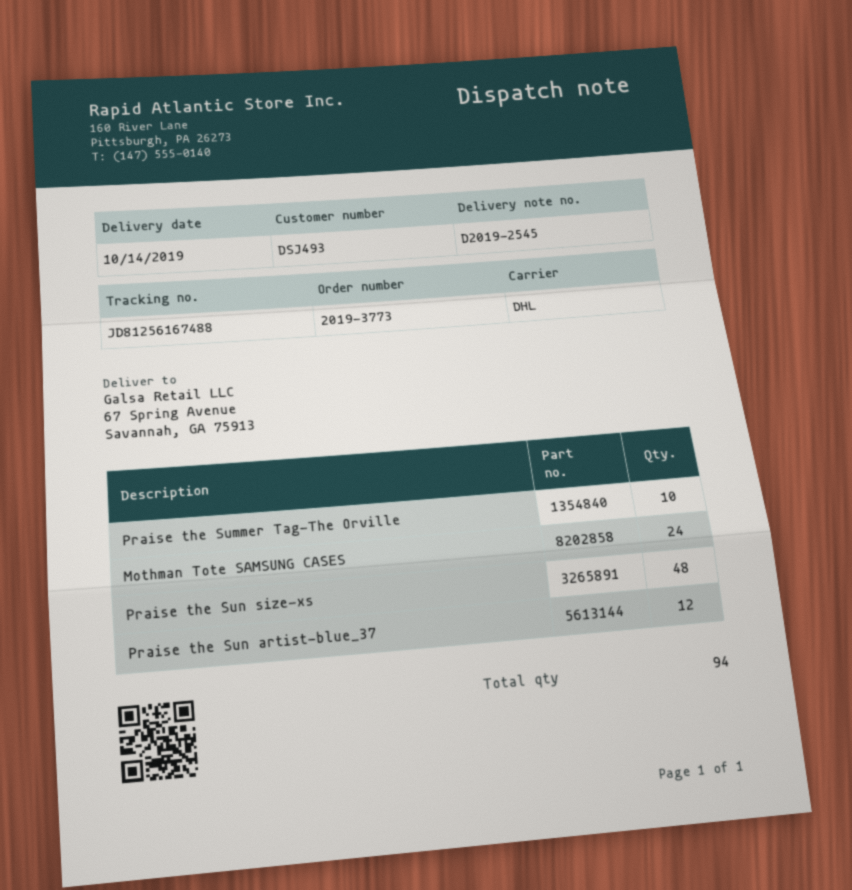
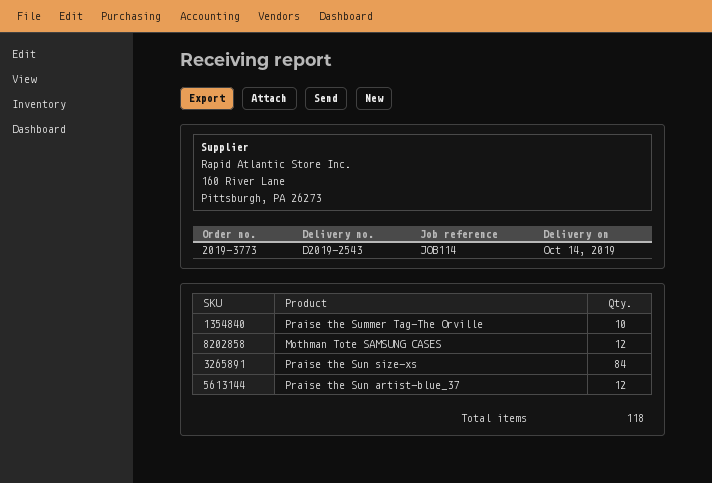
delivery note number: D2019-2545 -> D2019-2543
Mothman Tote SAMSUNG CASES: 24 -> 12
Praise the Sun size-xs: 48 -> 84
total quantity: 94 -> 118

